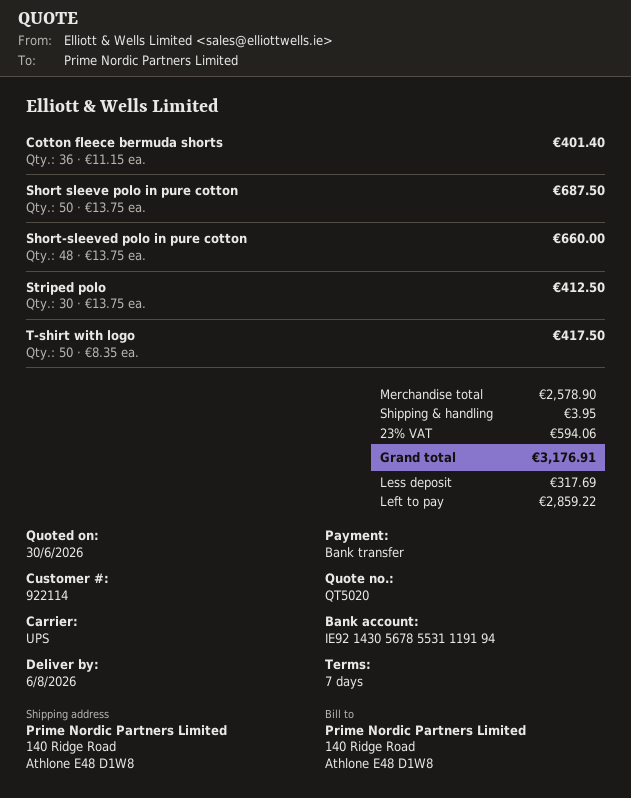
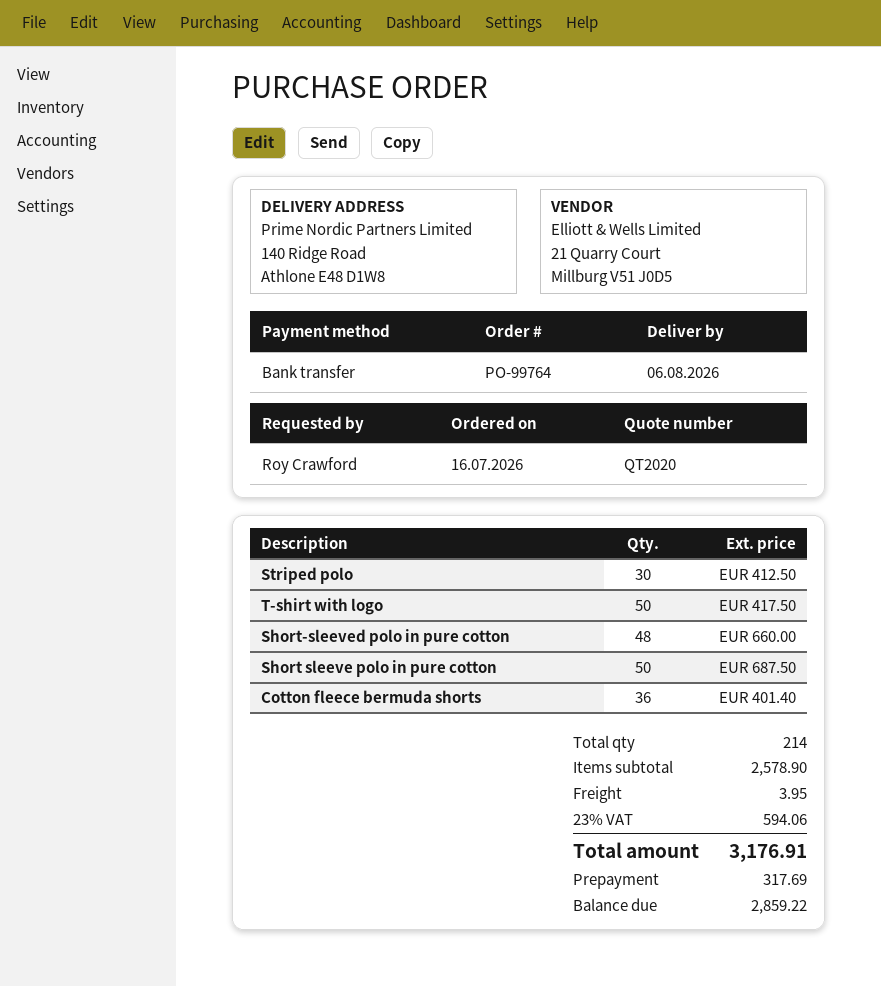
quote number: QT5020 -> QT2020

